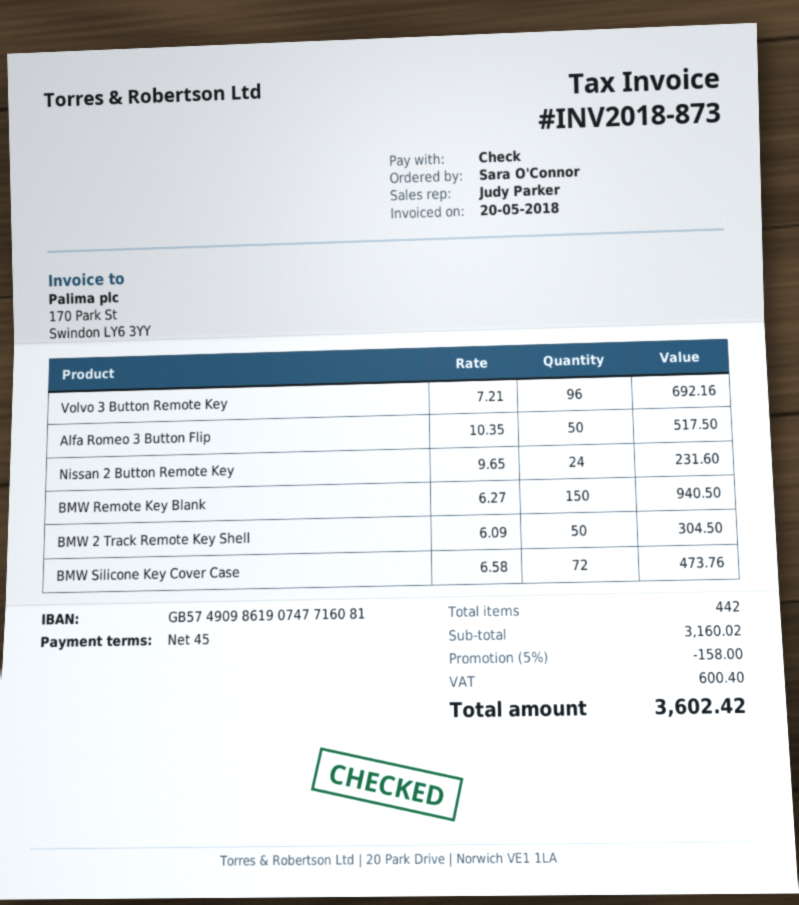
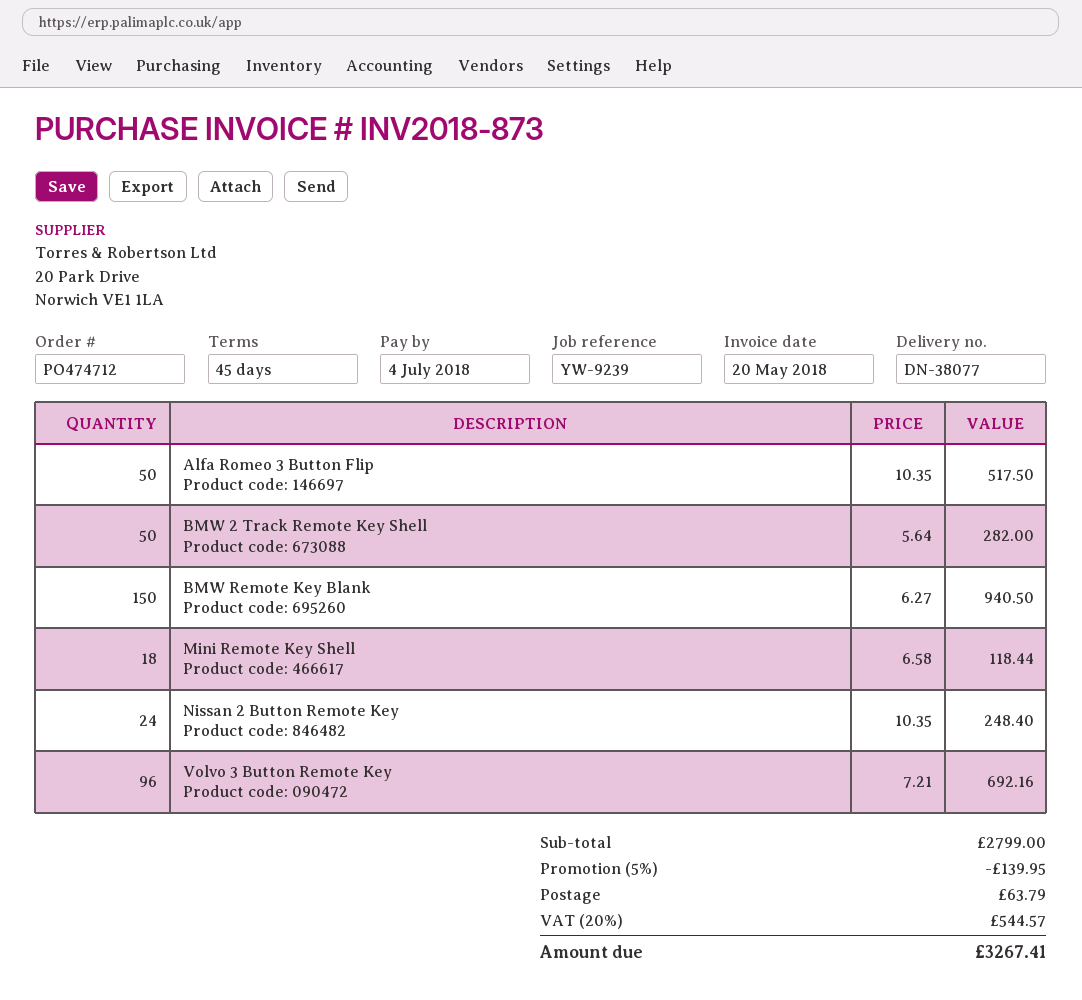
Nissan 2 Button Remote Key: 24 x 9.65 = 231.60 -> 24 x 10.35 = 248.40
BMW 2 Track Remote Key Shell: 50 x 6.09 = 304.50 -> 50 x 5.64 = 282.00
BMW Silicone Key Cover Case: 72 x 6.58 = 473.76 -> none
Mini Remote Key Shell: none -> 18 x 6.58 = 118.44
subtotal: 3160.02 -> 2799.00
discount: 5% = 158.00 -> 5% = 139.95
shipping: none -> 63.79
tax: 600.40 -> 544.57
total: 3602.42 -> 3267.41

